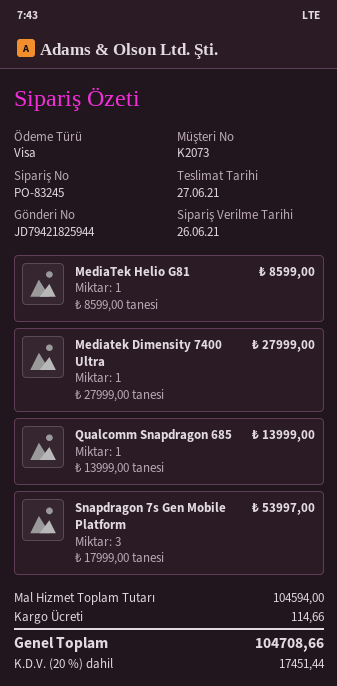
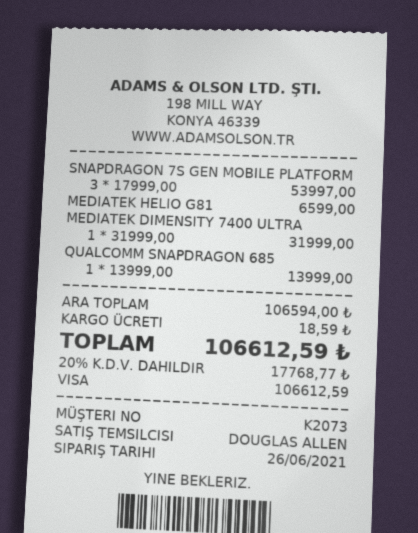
MediaTek Helio G81: 1 x 8599.00 = 8599.00 -> 1 x 6599.00 = 6599.00
Mediatek Dimensity 7400 Ultra: 1 x 27999.00 = 27999.00 -> 1 x 31999.00 = 31999.00
subtotal: 104594.00 -> 106594.00
shipping: 114.66 -> 18.59
tax: 20% = 17451.44 -> 20% = 17768.77
total: 104708.66 -> 106612.59

